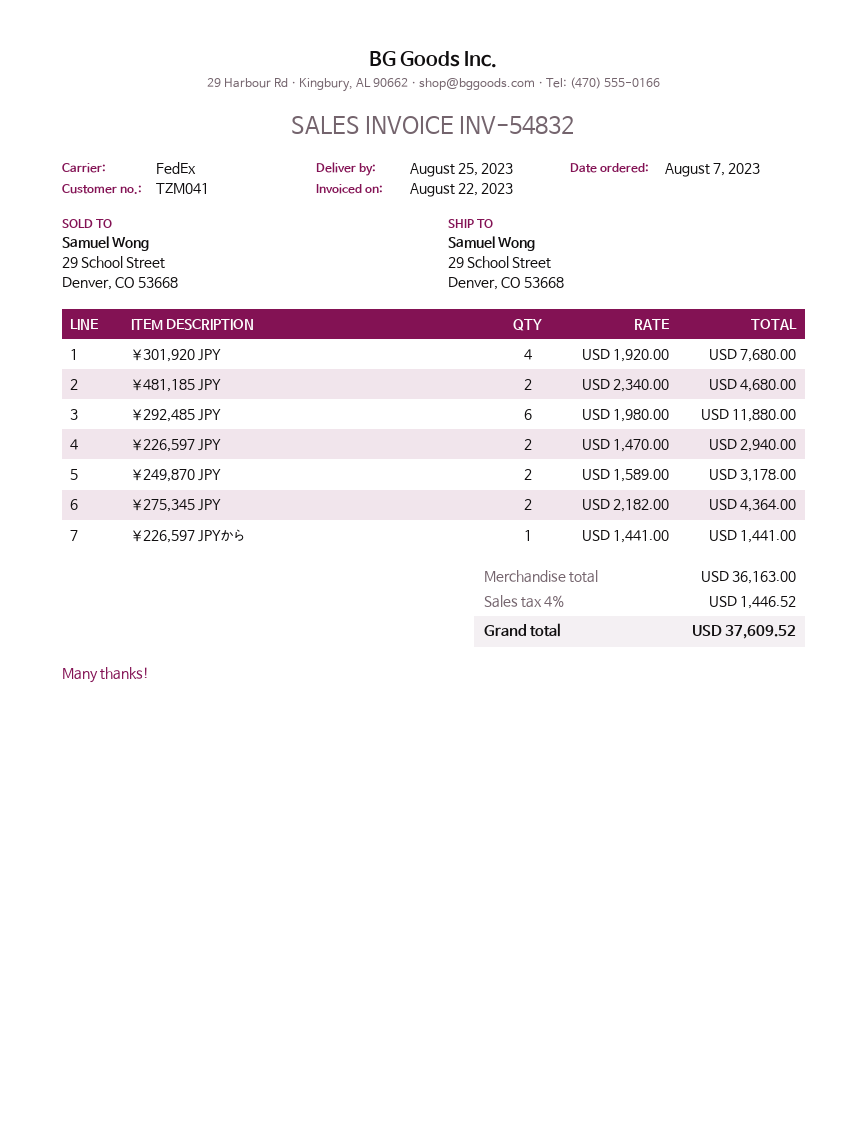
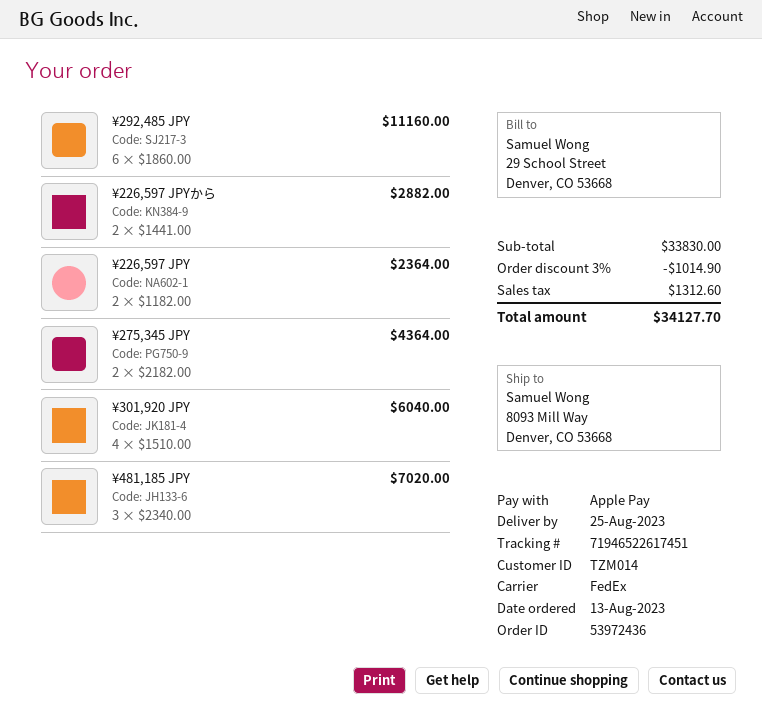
order date: 2023-08-07 -> 2023-08-13
customer number: TZM041 -> TZM014
ship to: 29 School Street, Denver, CO 53668 -> 8093 Mill Way, Denver, CO 53668
¥301,920 JPY: 4 x 1920.00 = 7680.00 -> 4 x 1510.00 = 6040.00
¥481,185 JPY: 2 x 2340.00 = 4680.00 -> 3 x 2340.00 = 7020.00
¥292,485 JPY: 6 x 1980.00 = 11880.00 -> 6 x 1860.00 = 11160.00
¥226,597 JPY: 2 x 1470.00 = 2940.00 -> 2 x 1182.00 = 2364.00
¥249,870 JPY: 2 x 1589.00 = 3178.00 -> none
¥226,597 JPYから: 1 x 1441.00 = 1441.00 -> 2 x 1441.00 = 2882.00
subtotal: 36163.00 -> 33830.00
discount: none -> 3% = 1014.90
tax: 1446.52 -> 1312.60
total: 37609.52 -> 34127.70

